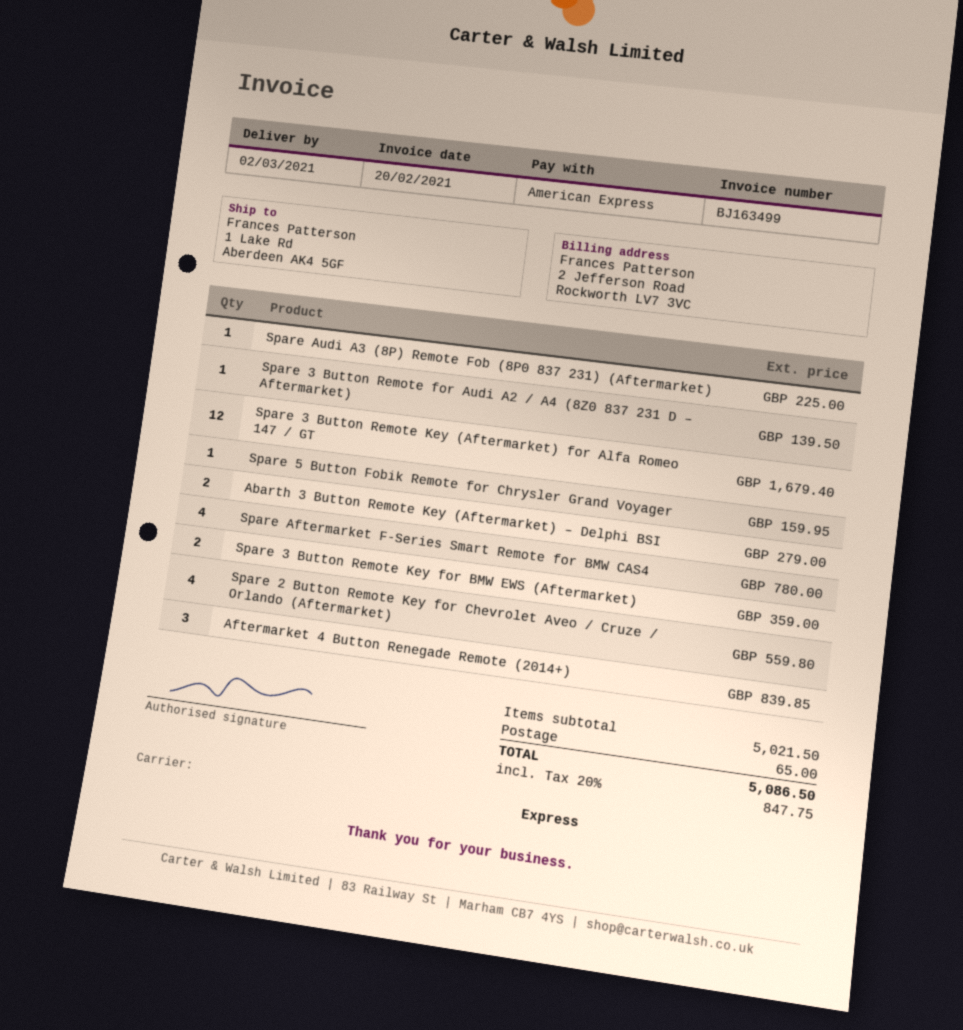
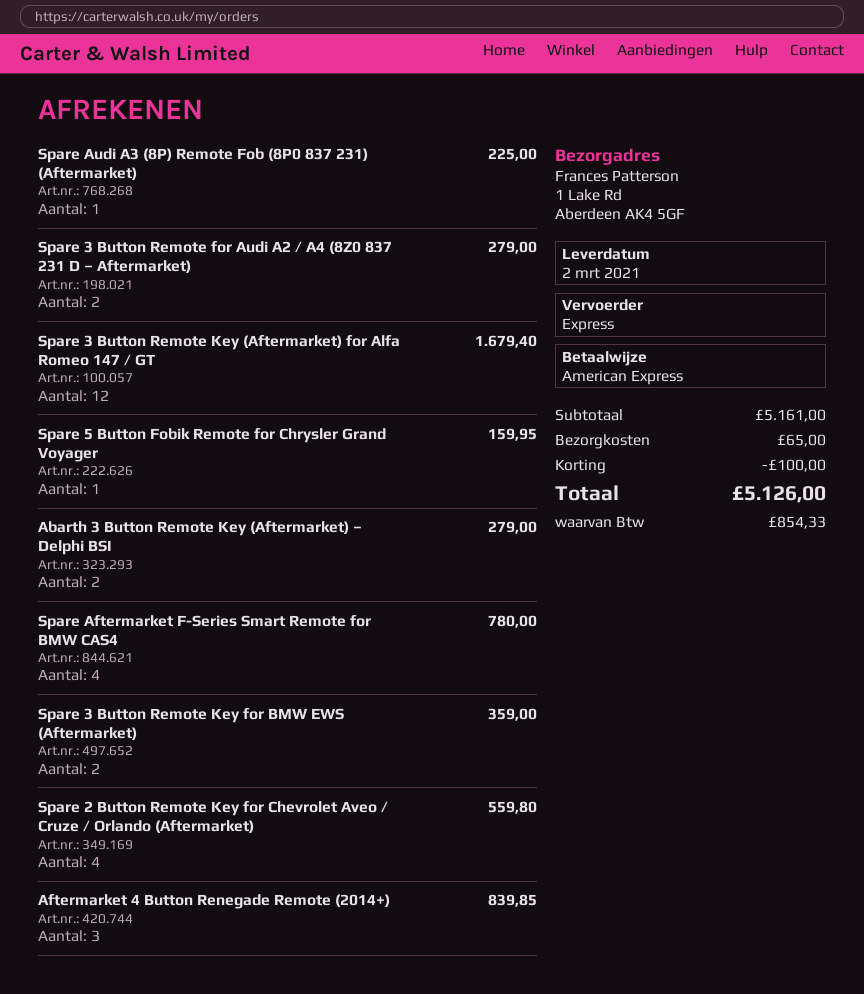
Spare 3 Button Remote for Audi A2 / A4 (8Z0 837 231 D – Aftermarket): 1 for 139.50 -> 2 for 279.00
subtotal: 5021.50 -> 5161.00
discount: none -> 100.00
tax: 847.75 -> 854.33
total: 5086.50 -> 5126.00

